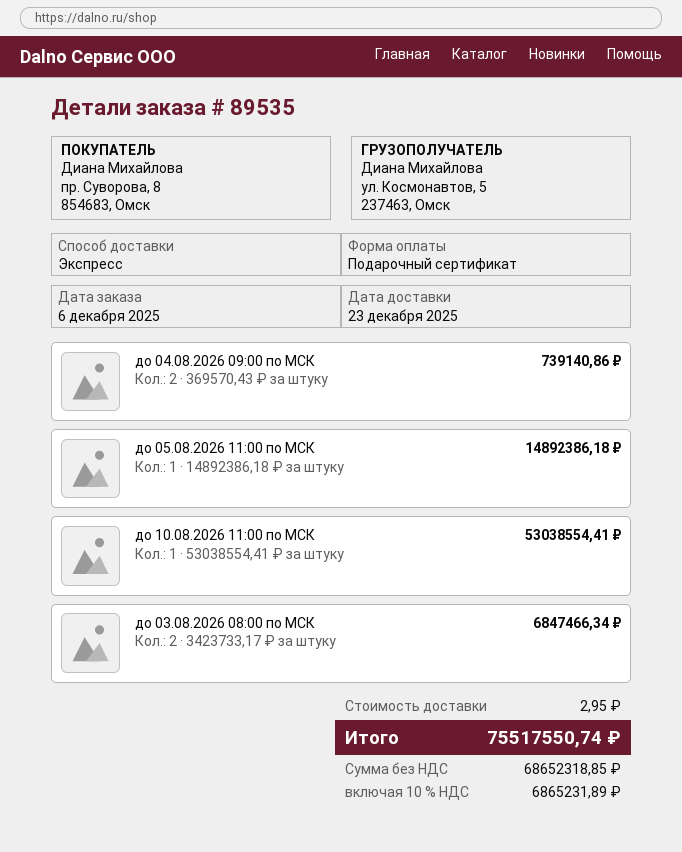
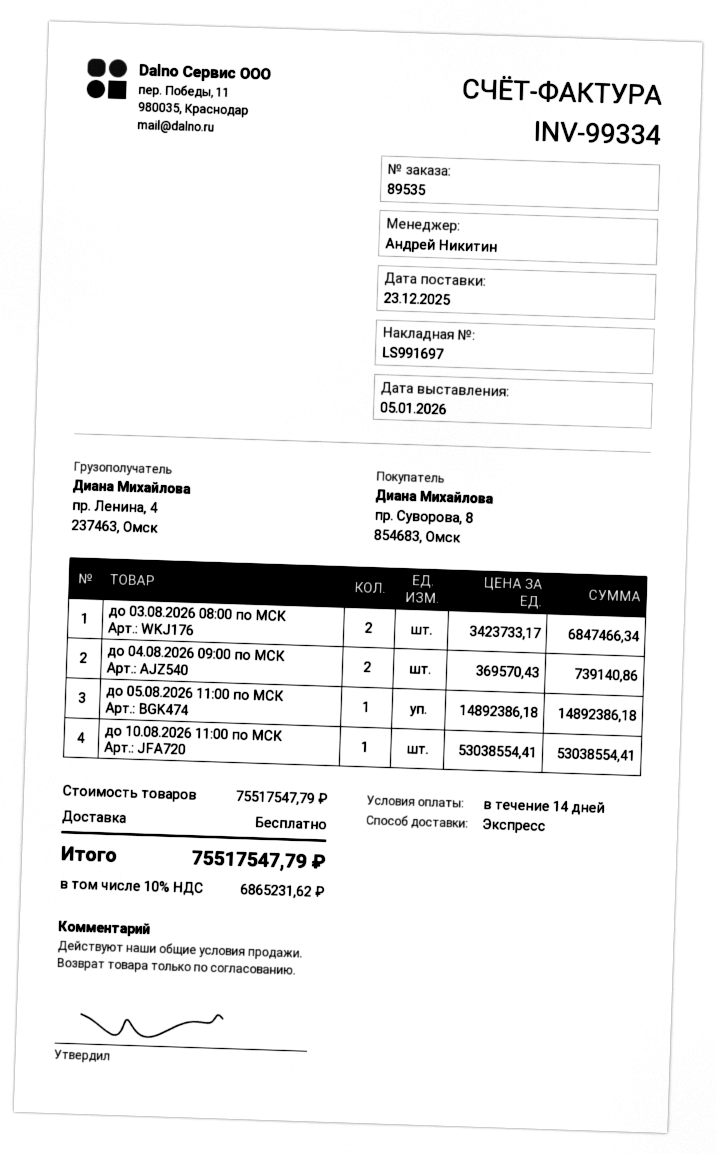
ship to: ул. Космонавтов, 5, 237463, Омск -> пр. Ленина, 4, 237463, Омск
shipping: 2.95 -> 0.00
tax: 10% = 6865231.89 -> 10% = 6865231.62
total: 75517550.74 -> 75517547.79

